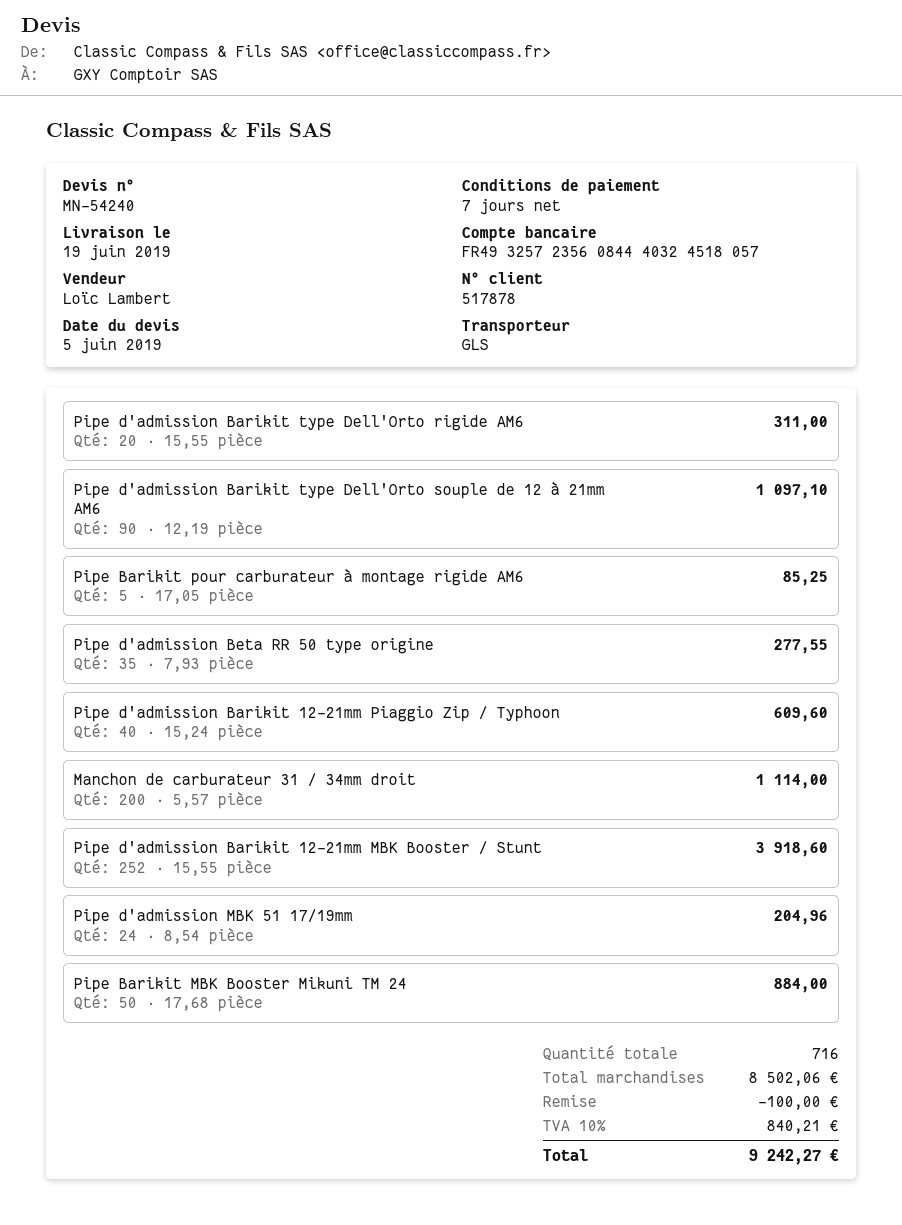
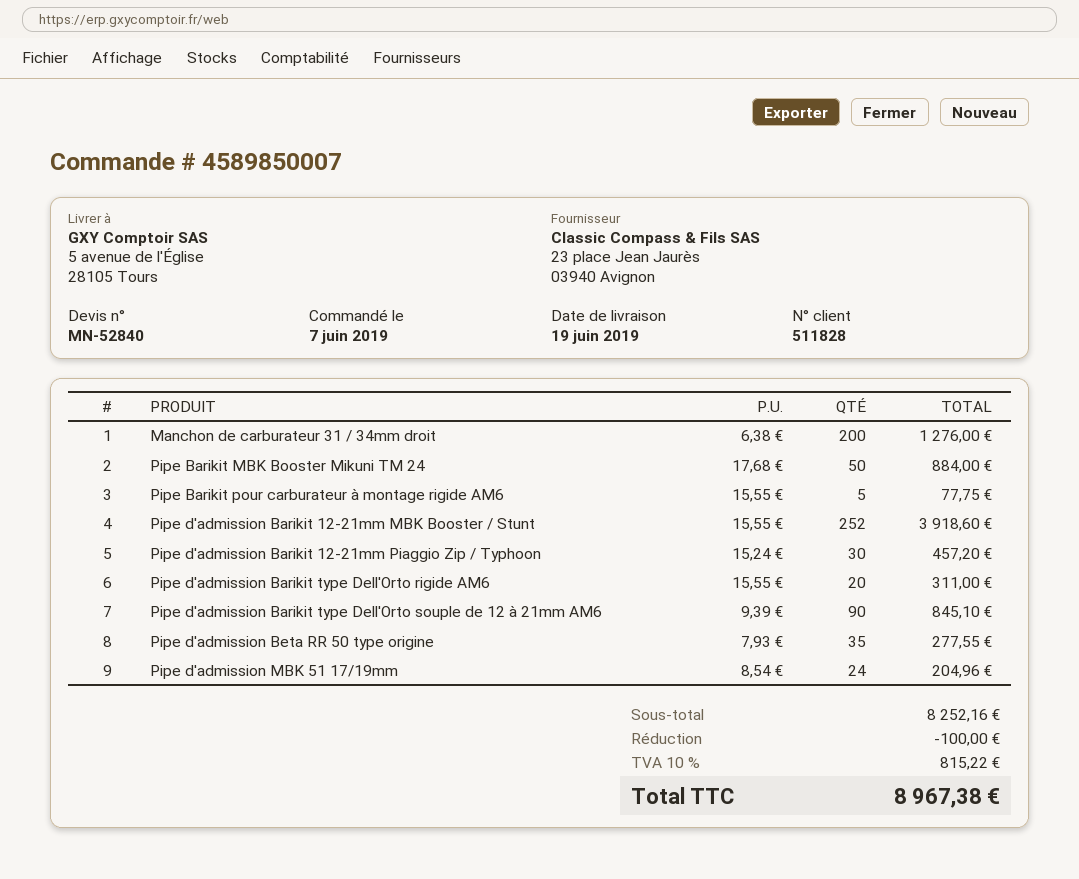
quote number: MN-54240 -> MN-52840
customer number: 517878 -> 511828
Pipe d'admission Barikit type Dell'Orto souple de 12 à 21mm AM6: 90 x 12.19 = 1097.10 -> 90 x 9.39 = 845.10
Pipe Barikit pour carburateur à montage rigide AM6: 5 x 17.05 = 85.25 -> 5 x 15.55 = 77.75
Pipe d'admission Barikit 12-21mm Piaggio Zip / Typhoon: 40 x 15.24 = 609.60 -> 30 x 15.24 = 457.20
Manchon de carburateur 31 / 34mm droit: 200 x 5.57 = 1114.00 -> 200 x 6.38 = 1276.00
subtotal: 8502.06 -> 8252.16
tax: 10% = 840.21 -> 10% = 815.22
total: 9242.27 -> 8967.38

